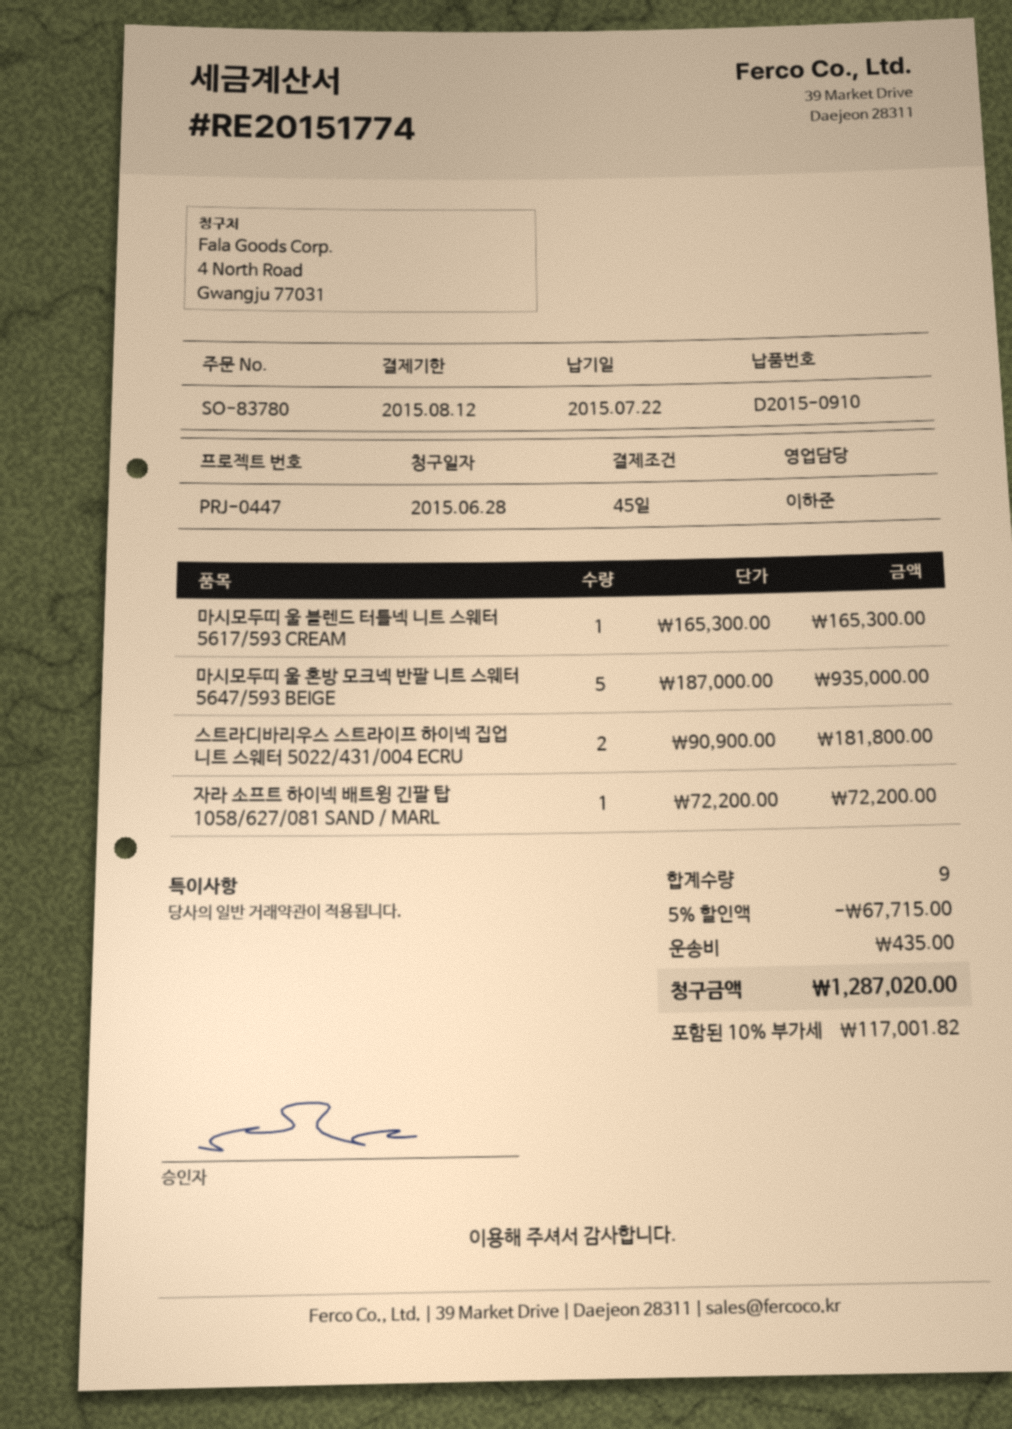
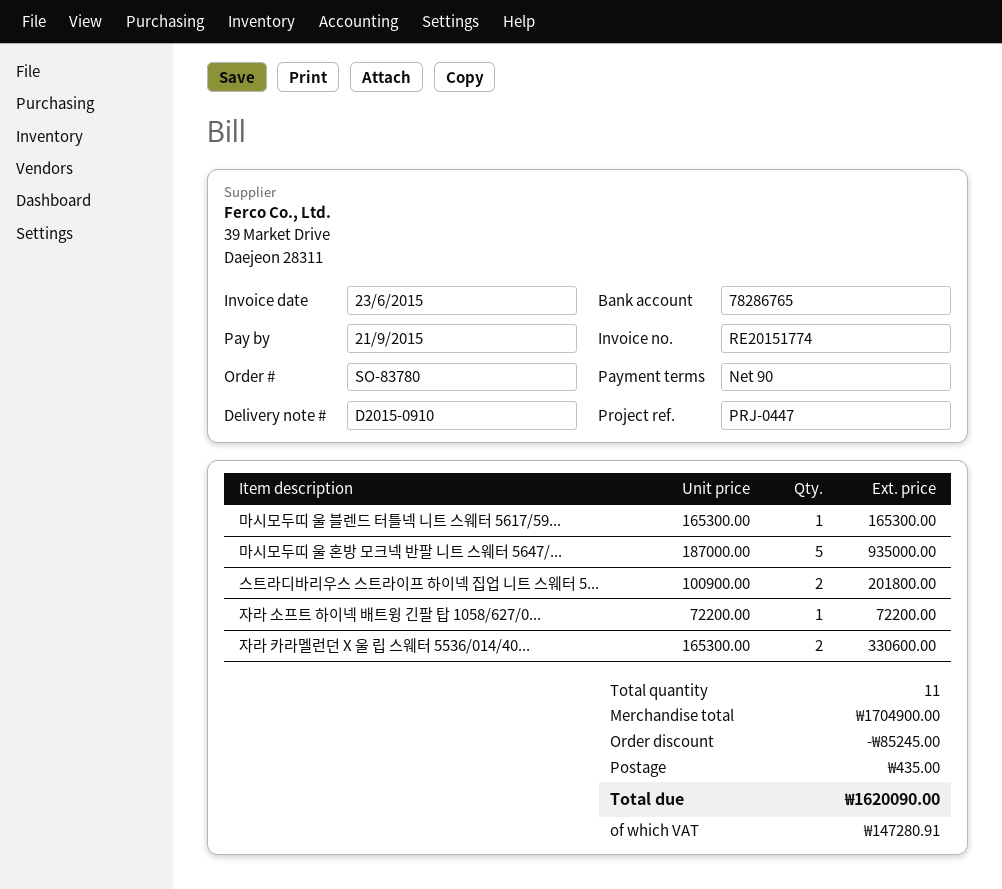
invoice date: 2015-06-28 -> 2015-06-23
payment terms: 45 days -> 90 days
due date: 2015-08-12 -> 2015-09-21
스트라디바리우스 스트라이프 하이넥 집업 니트 스웨터 5022/431/004 ECRU: 2 x 90900.00 = 181800.00 -> 2 x 100900.00 = 201800.00
자라 카라멜런던 X 울 립 스웨터 5536/014/40...: none -> 2 x 165300.00 = 330600.00
total quantity: 9 -> 11
discount: 67715.00 -> 85245.00
tax: 117001.82 -> 147280.91
total: 1287020.00 -> 1620090.00

